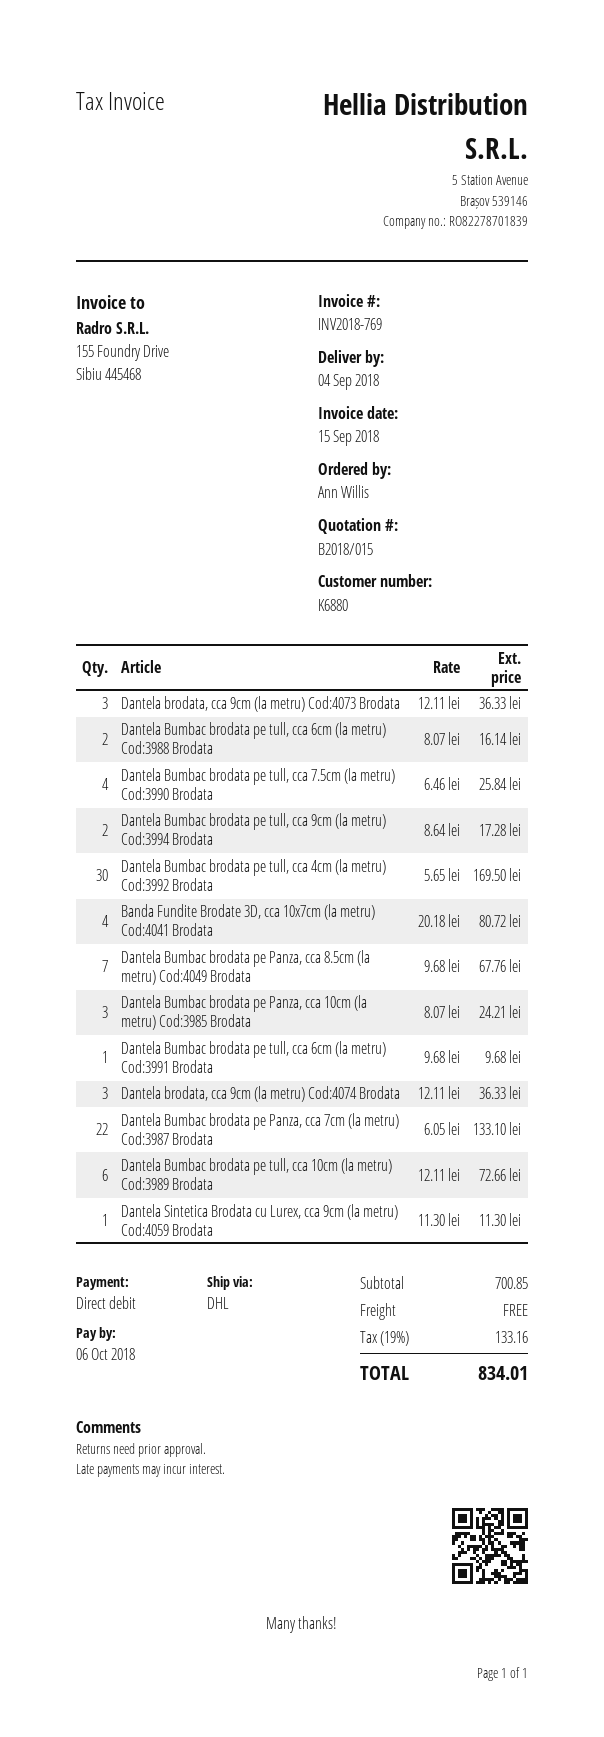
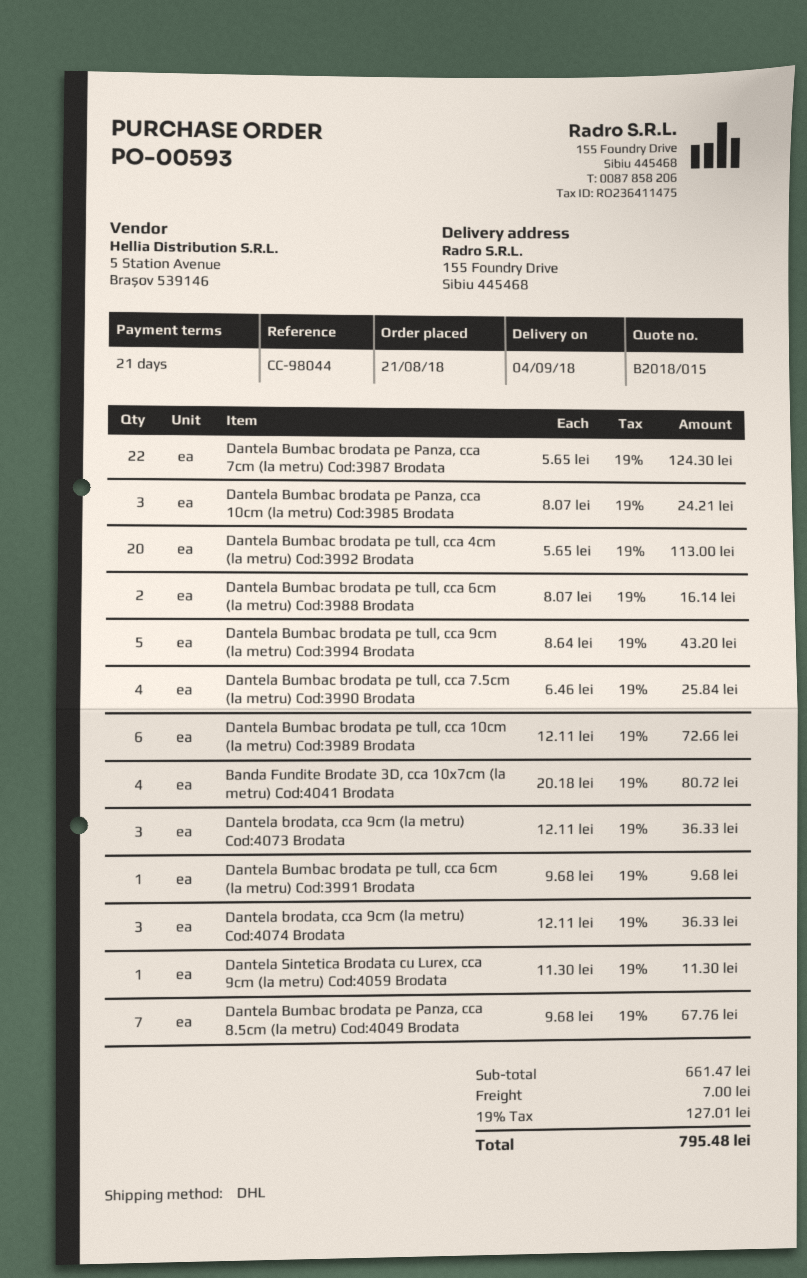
Dantela Bumbac brodata pe tull, cca 9cm (la metru) Cod:3994 Brodata: 2 x 8.64 = 17.28 -> 5 x 8.64 = 43.20
Dantela Bumbac brodata pe tull, cca 4cm (la metru) Cod:3992 Brodata: 30 x 5.65 = 169.50 -> 20 x 5.65 = 113.00
Dantela Bumbac brodata pe Panza, cca 7cm (la metru) Cod:3987 Brodata: 22 x 6.05 = 133.10 -> 22 x 5.65 = 124.30
subtotal: 700.85 -> 661.47
shipping: 0.00 -> 7.00
tax: 19% = 133.16 -> 19% = 127.01
total: 834.01 -> 795.48

